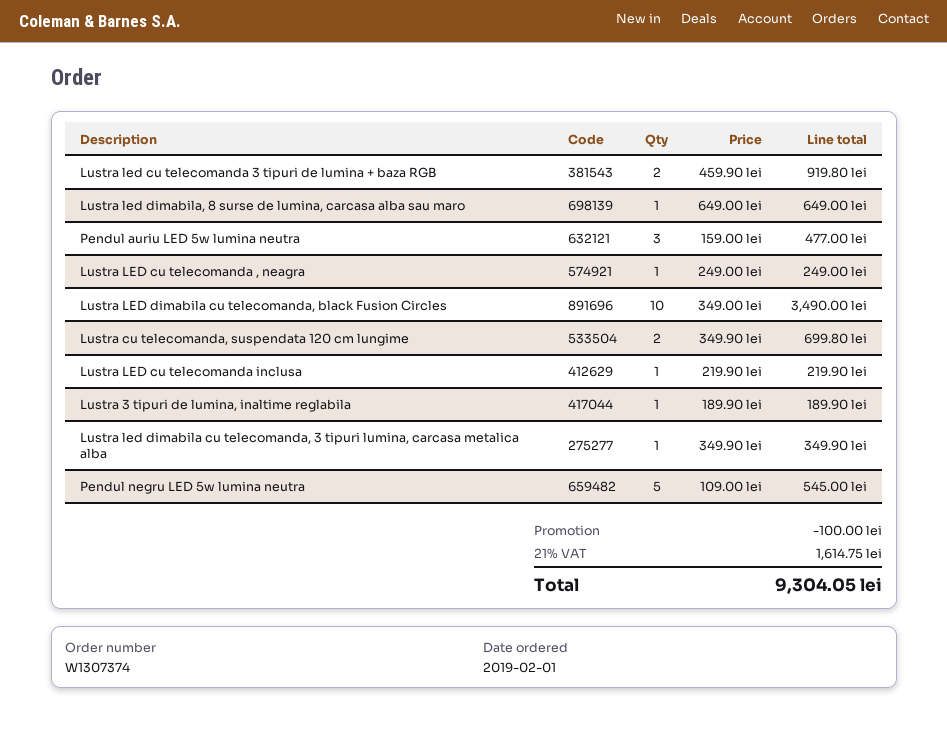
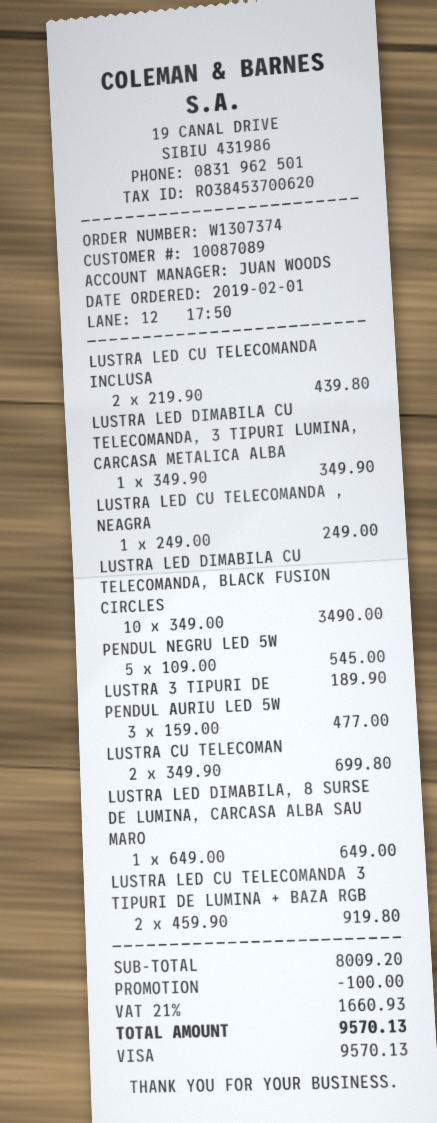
Lustra LED cu telecomanda inclusa: 1 x 219.90 = 219.90 -> 2 x 219.90 = 439.80
tax: 21% = 1614.75 -> 21% = 1660.93
total: 9304.05 -> 9570.13

